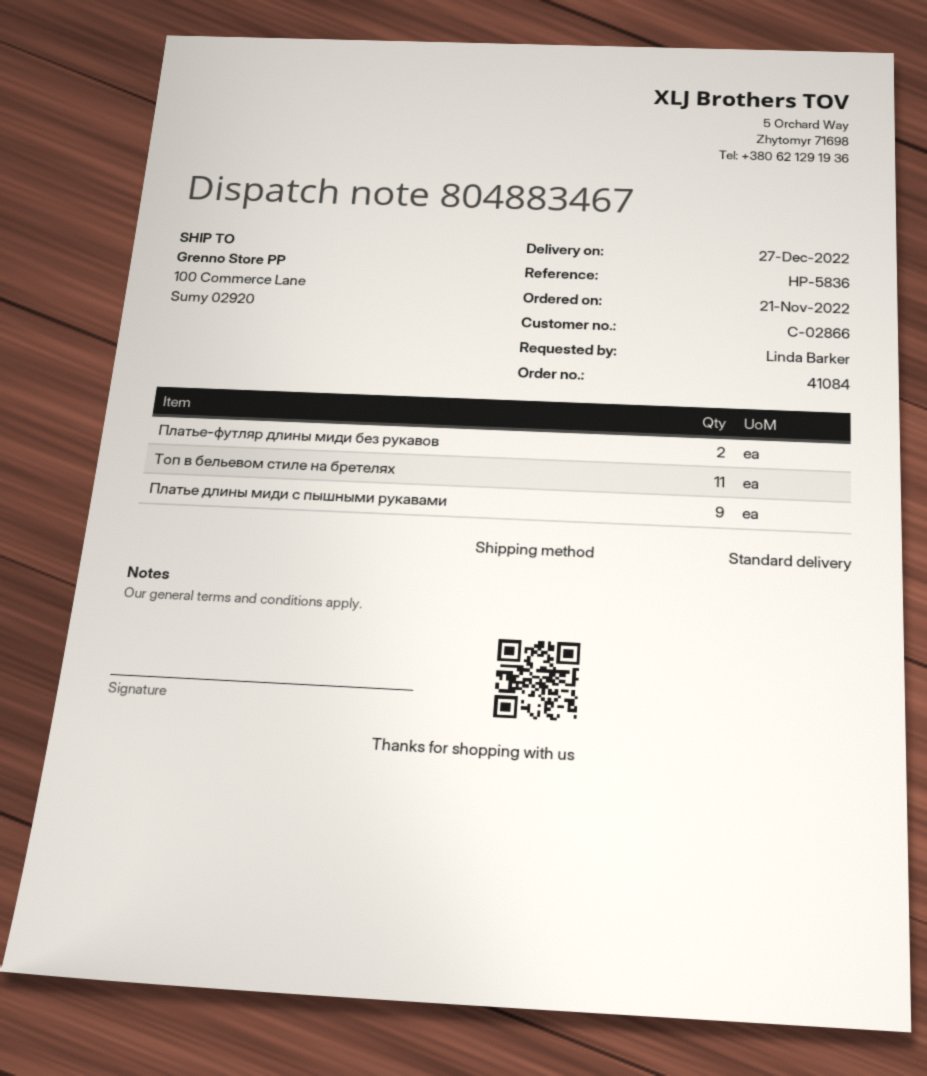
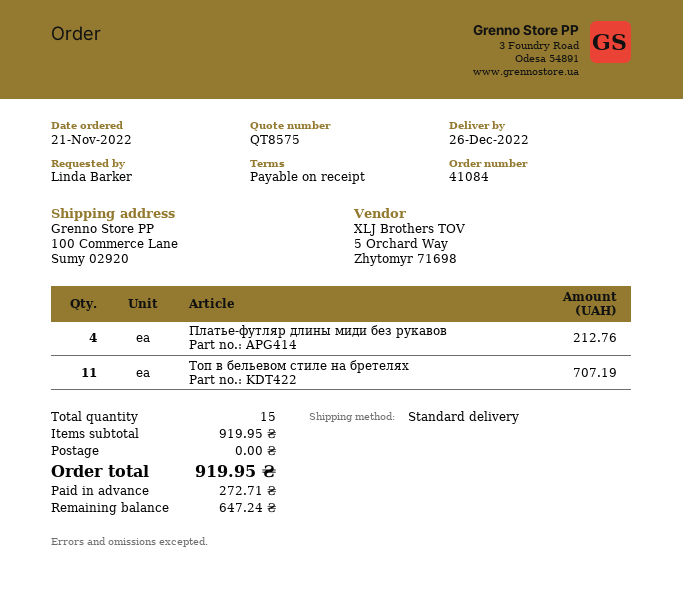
delivery date: 2022-12-27 -> 2022-12-26
Платье-футляр длины миди без рукавов: 2 -> 4
Платье длины миди с пышными рукавами: 9 -> none

